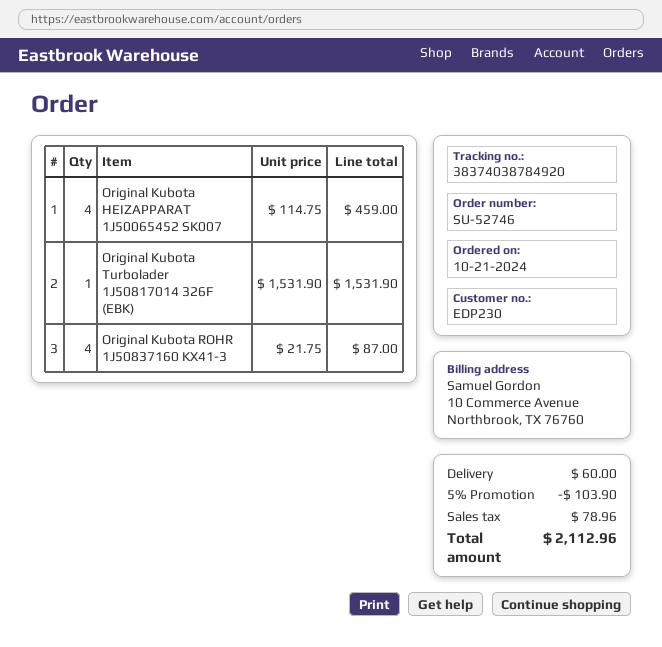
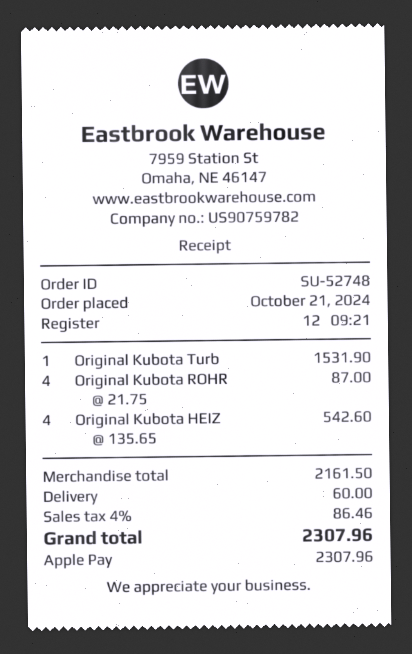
order number: SU-52746 -> SU-52748
Original Kubota HEIZAPPARAT 1J50065452 SK007: 4 x 114.75 = 459.00 -> 4 x 135.65 = 542.60
discount: 5% = 103.90 -> none
tax: 78.96 -> 86.46
total: 2112.96 -> 2307.96

